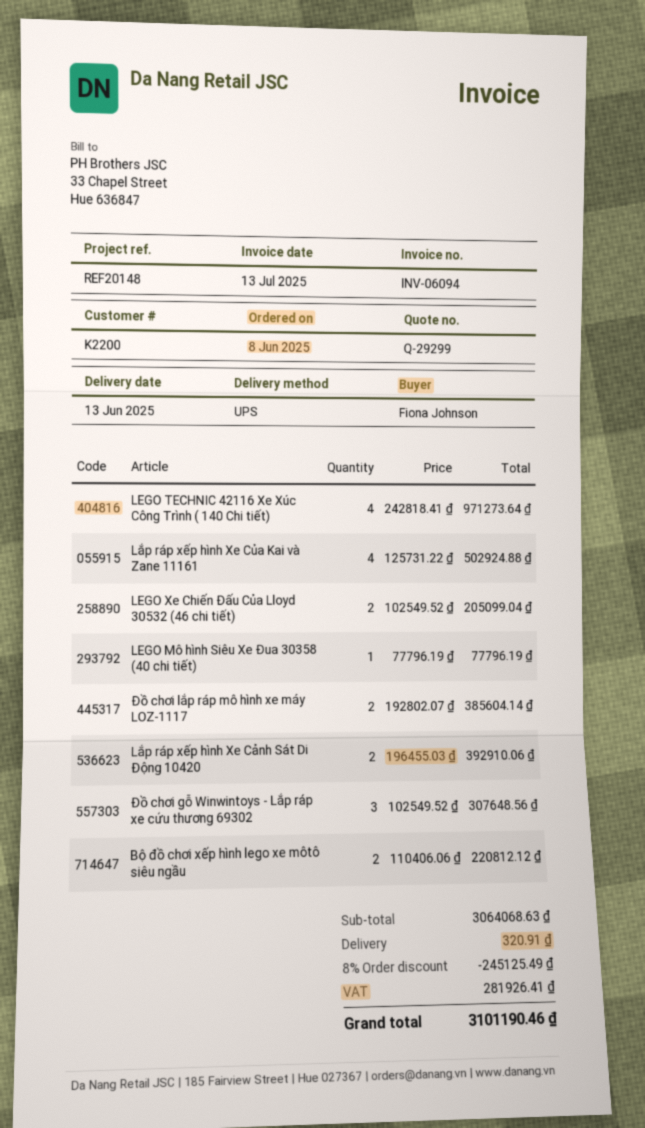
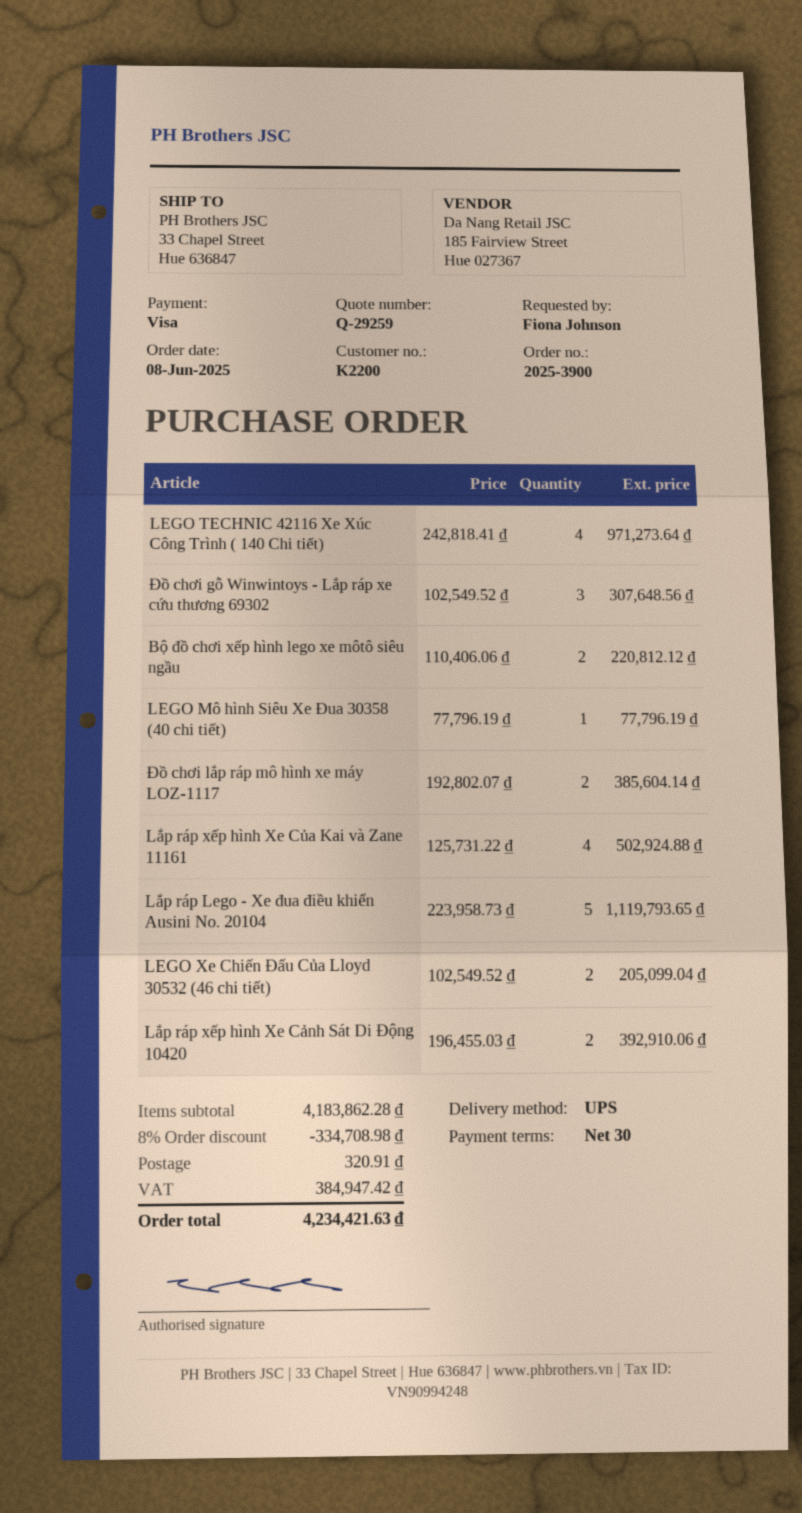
quote number: Q-29299 -> Q-29259
Lắp ráp Lego - Xe đua điều khiển Ausini No. 20104: none -> 5 x 223958.73 = 1119793.65
subtotal: 3064068.63 -> 4183862.28
discount: 8% = 245125.49 -> 8% = 334708.98
tax: 281926.41 -> 384947.42
total: 3101190.46 -> 4234421.63

